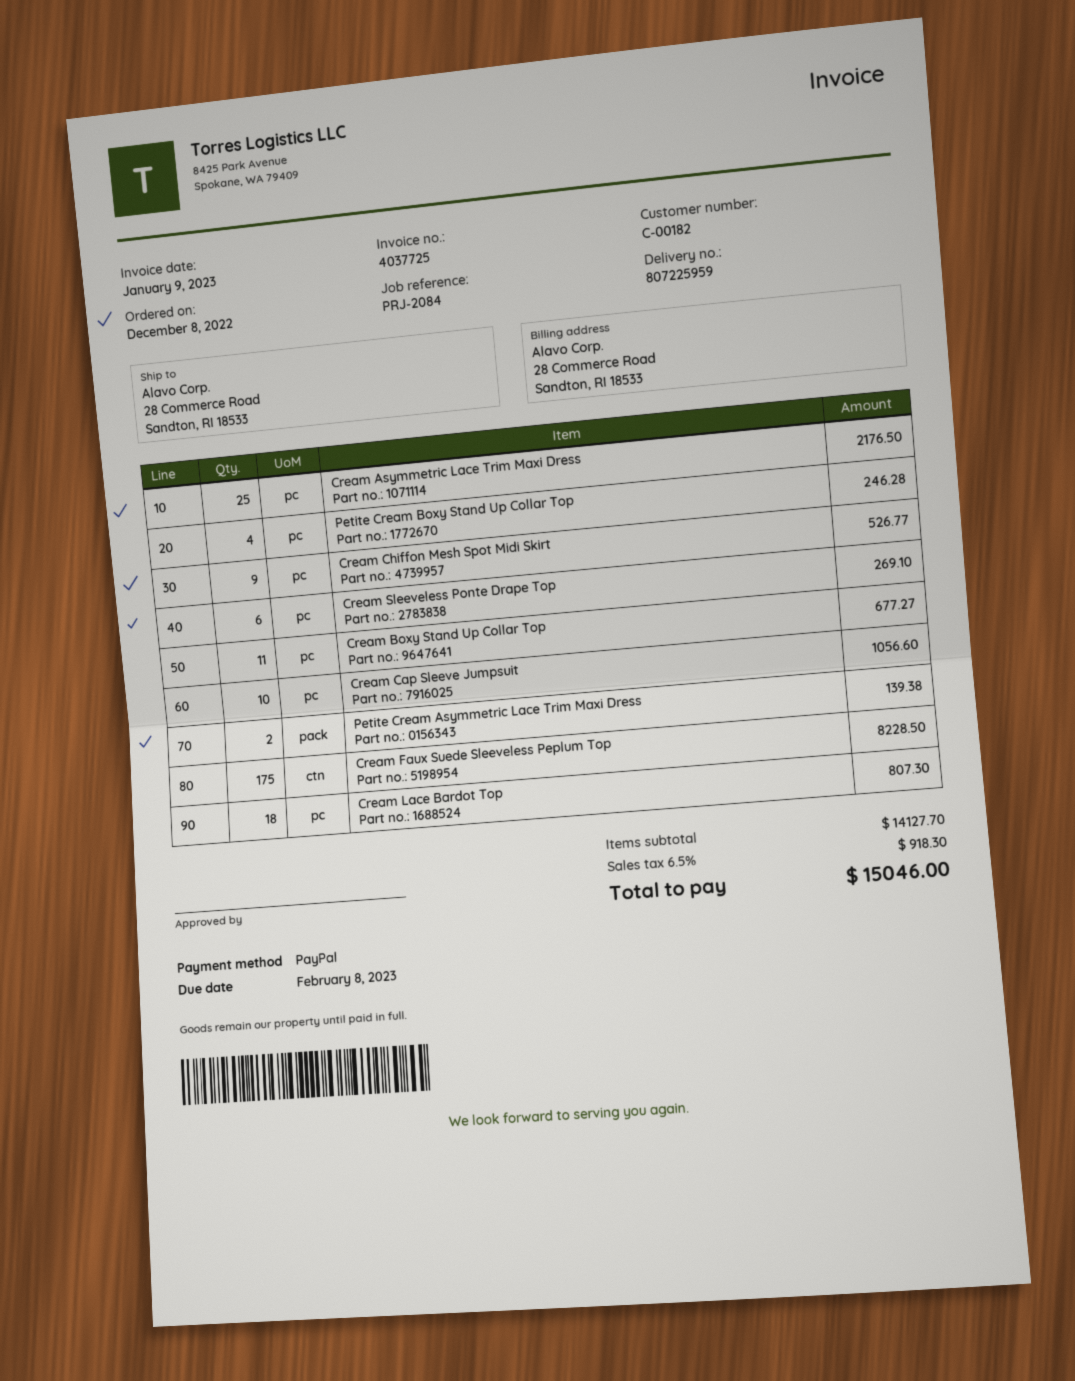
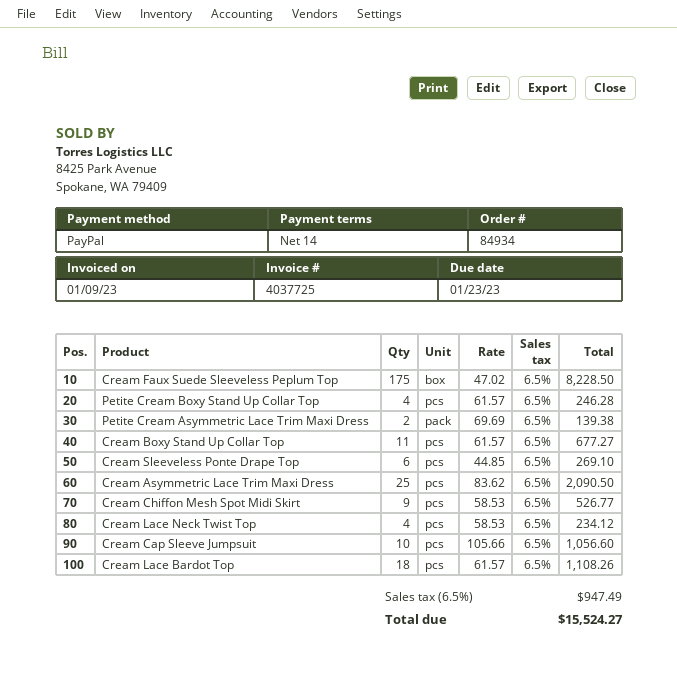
due date: 2023-02-08 -> 2023-01-23
Cream Asymmetric Lace Trim Maxi Dress: 25 for 2176.50 -> 25 for 2090.50
Cream Lace Bardot Top: 18 for 807.30 -> 18 for 1108.26
Cream Lace Neck Twist Top: none -> 4 for 234.12
tax: 6.5% = 918.30 -> 6.5% = 947.49
total: 15046.00 -> 15524.27

